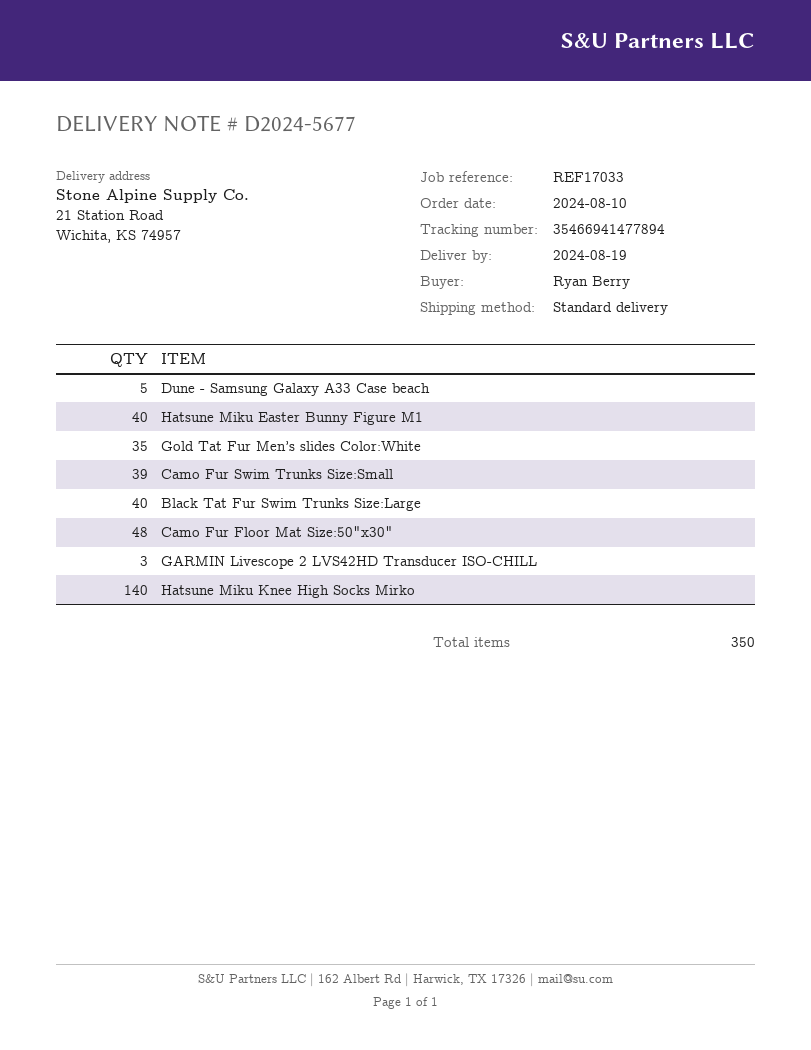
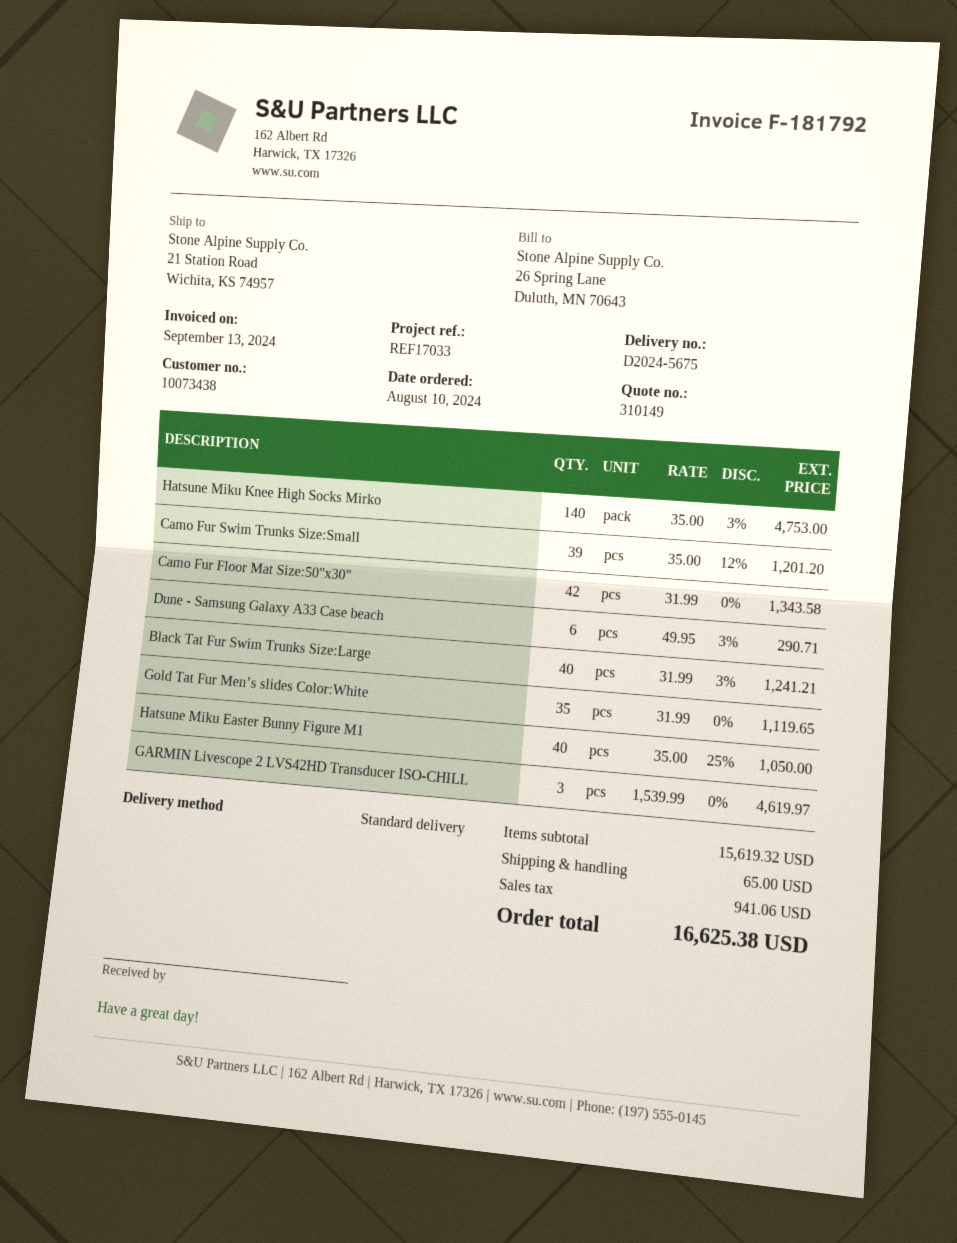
delivery note number: D2024-5677 -> D2024-5675
Dune - Samsung Galaxy A33 Case beach: 5 -> 6
Camo Fur Floor Mat Size:50"x30": 48 -> 42

